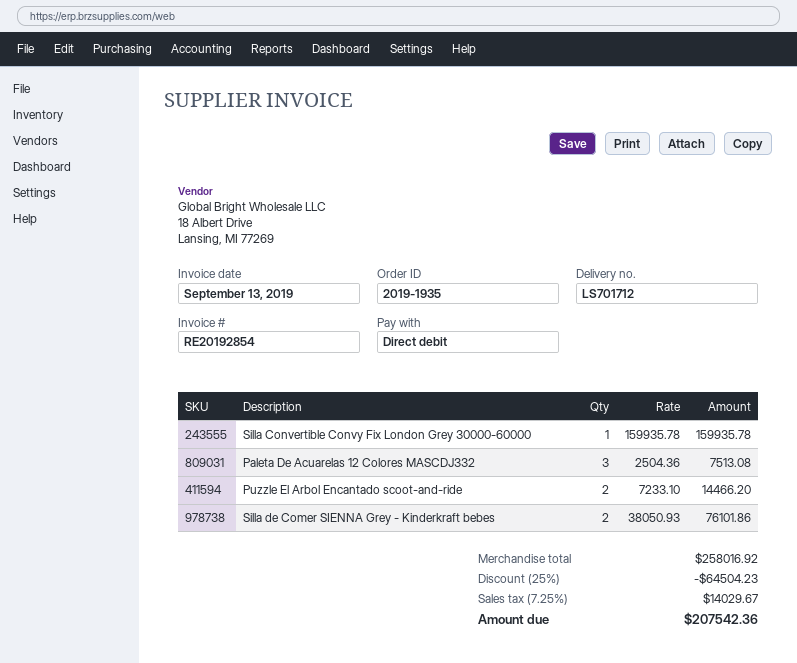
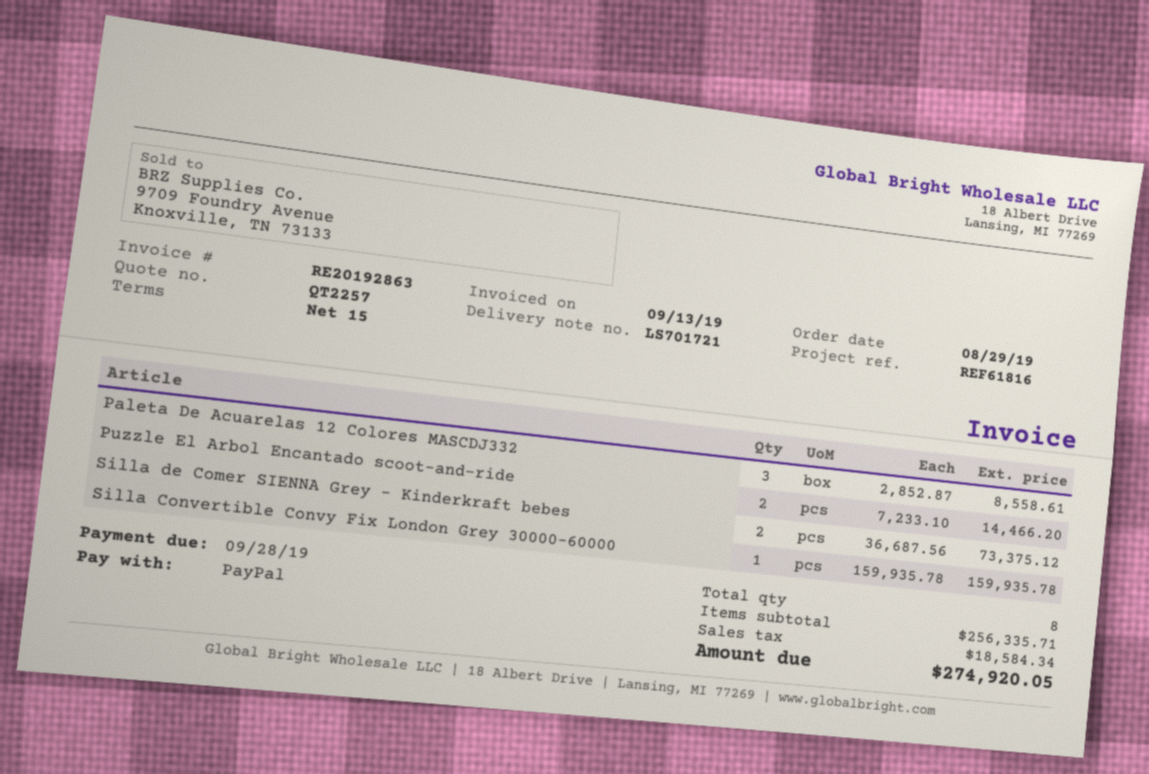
delivery note number: LS701712 -> LS701721
invoice number: RE20192854 -> RE20192863
payment method: direct debit -> PayPal
Paleta De Acuarelas 12 Colores MASCDJ332: 3 x 2504.36 = 7513.08 -> 3 x 2852.87 = 8558.61
Silla de Comer SIENNA Grey - Kinderkraft bebes: 2 x 38050.93 = 76101.86 -> 2 x 36687.56 = 73375.12
subtotal: 258016.92 -> 256335.71
discount: 25% = 64504.23 -> none
tax: 14029.67 -> 18584.34
total: 207542.36 -> 274920.05

